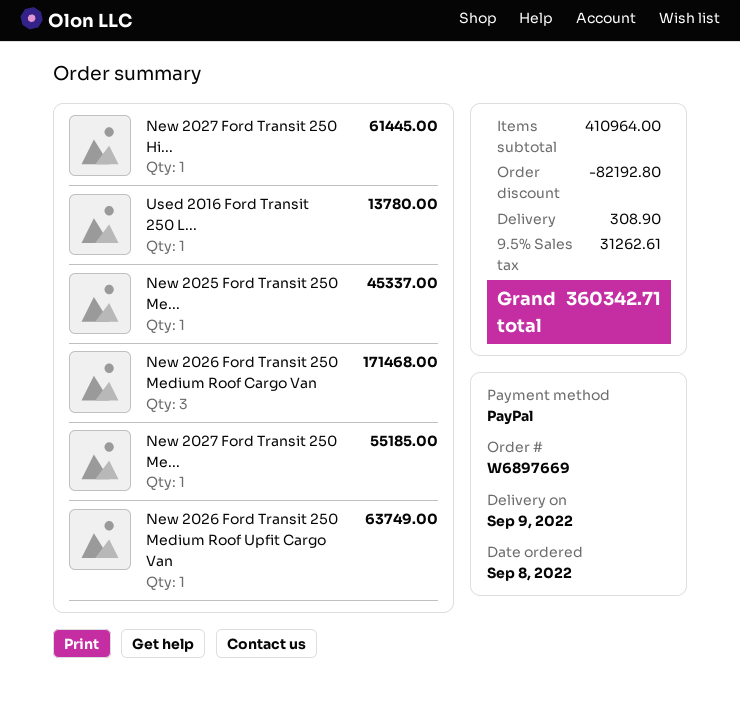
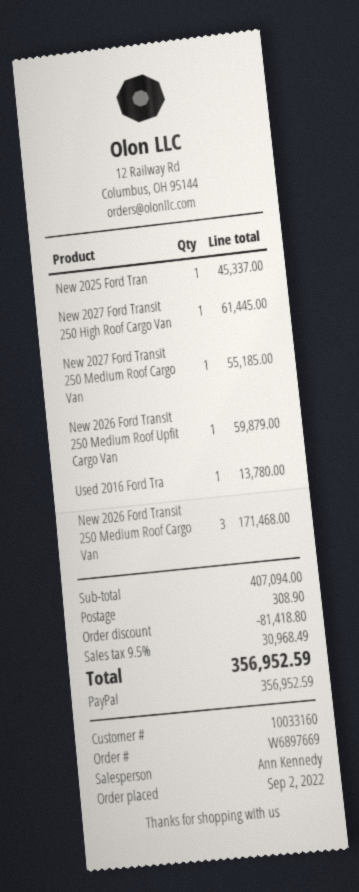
order date: 2022-09-08 -> 2022-09-02
New 2026 Ford Transit 250 Medium Roof Upfit Cargo Van: 1 for 63749.00 -> 1 for 59879.00
subtotal: 410964.00 -> 407094.00
discount: 82192.80 -> 81418.80
tax: 9.5% = 31262.61 -> 9.5% = 30968.49
total: 360342.71 -> 356952.59

